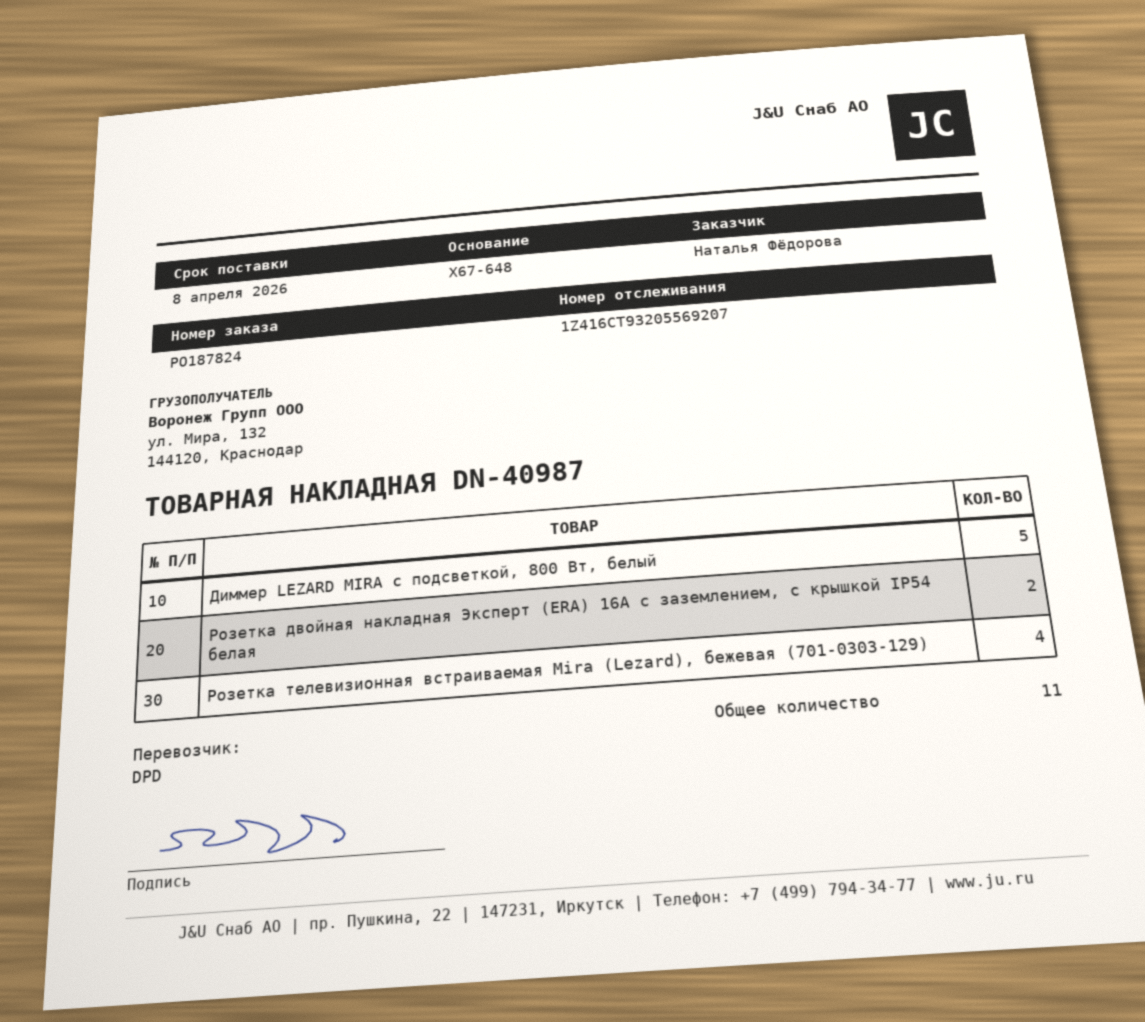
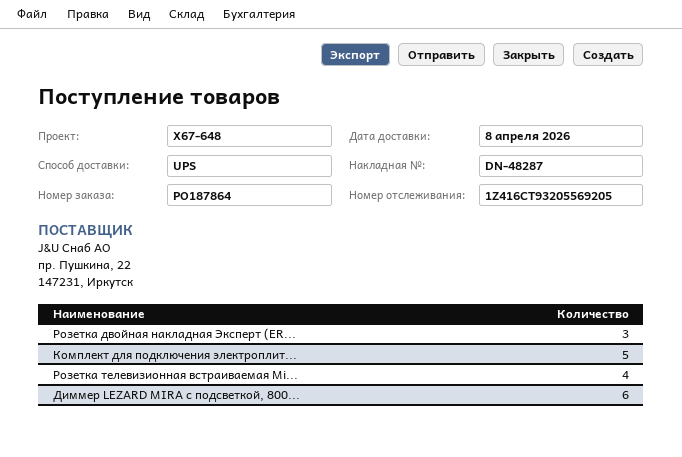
order number: PO187824 -> PO187864
delivery note number: DN-40987 -> DN-48287
shipping method: DPD -> UPS
tracking number: 1Z416CT93205569207 -> 1Z416CT93205569205
Диммер LEZARD MIRA с подсветкой, 800 Вт, белый: 5 -> 6
Розетка двойная накладная Эксперт (ERA) 16А с заземлением, с крышкой IP54 белая: 2 -> 3
Комплект для подключения электроплит...: none -> 5

